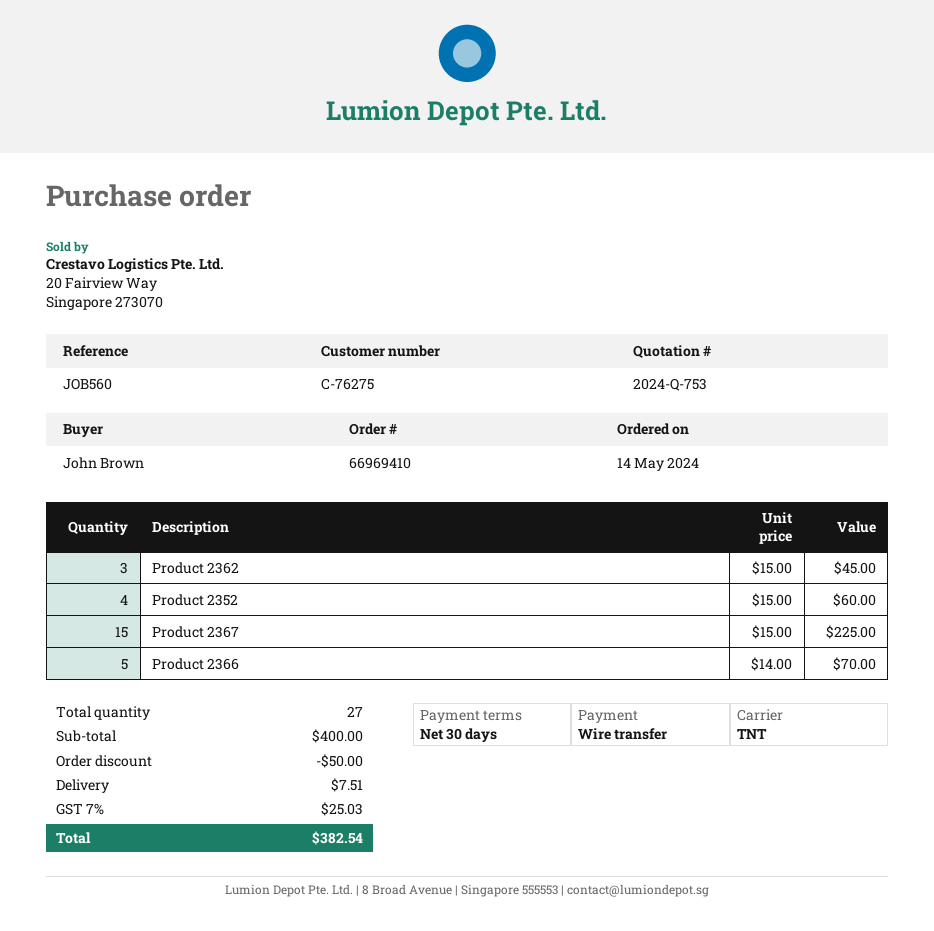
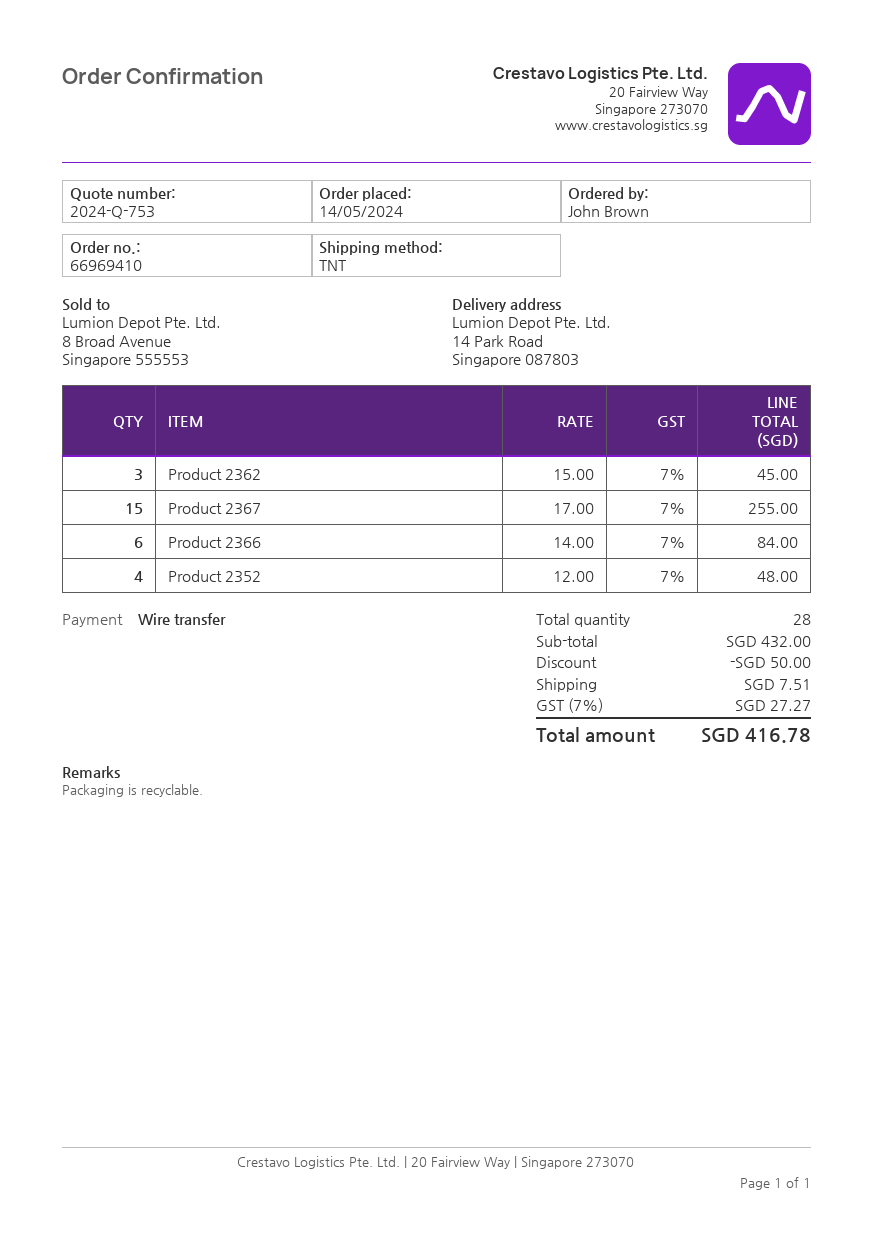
Product 2352: 4 x 15.00 = 60.00 -> 4 x 12.00 = 48.00
Product 2367: 15 x 15.00 = 225.00 -> 15 x 17.00 = 255.00
Product 2366: 5 x 14.00 = 70.00 -> 6 x 14.00 = 84.00
total quantity: 27 -> 28
subtotal: 400.00 -> 432.00
tax: 7% = 25.03 -> 7% = 27.27
total: 382.54 -> 416.78

